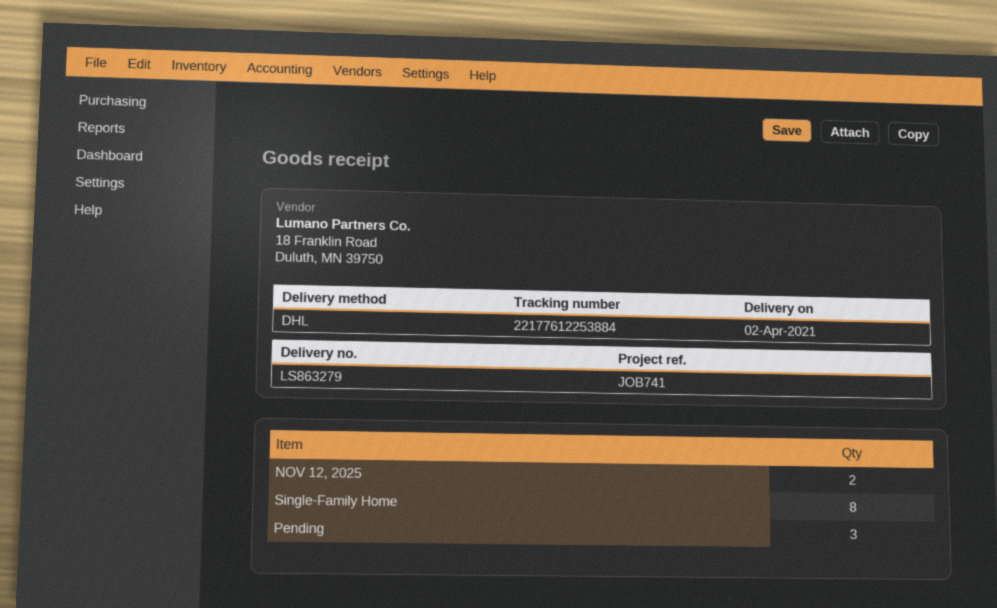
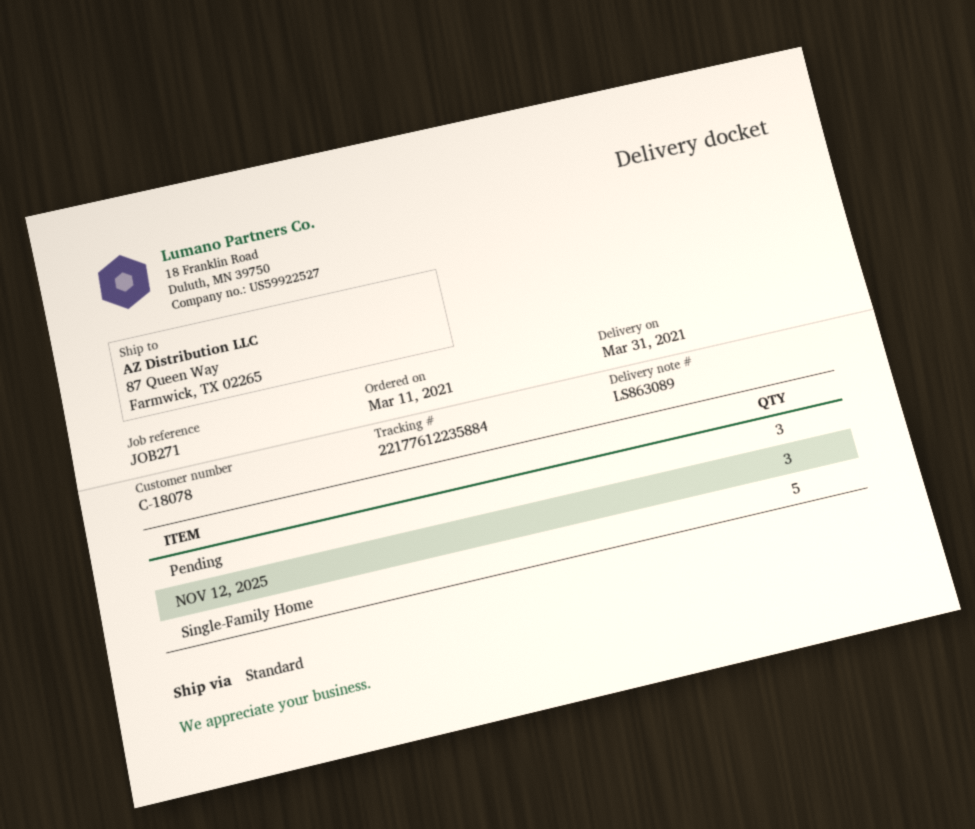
delivery note number: LS863279 -> LS863089
delivery date: 2021-04-02 -> 2021-03-31
reference: JOB741 -> JOB271
shipping method: DHL -> standard
tracking number: 22177612253884 -> 22177612235884
NOV 12, 2025: 2 -> 3
Single-Family Home: 8 -> 5

